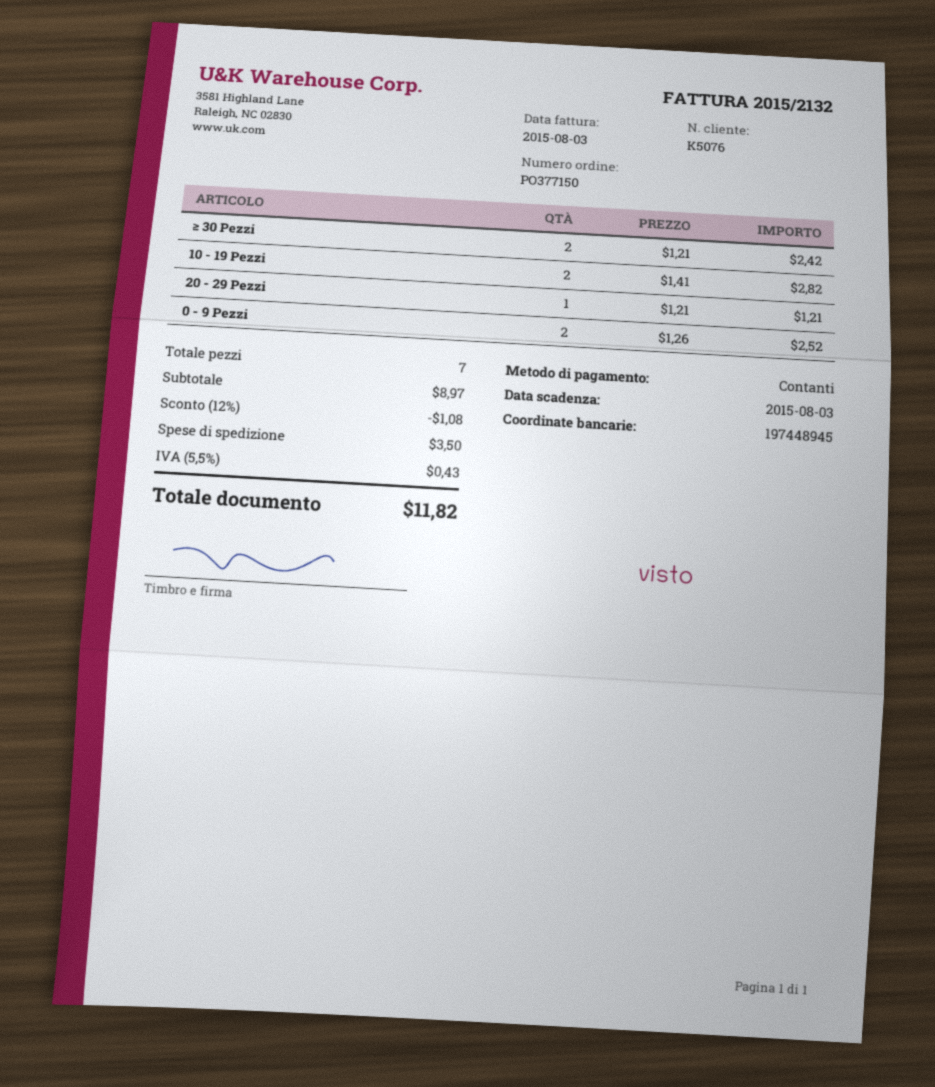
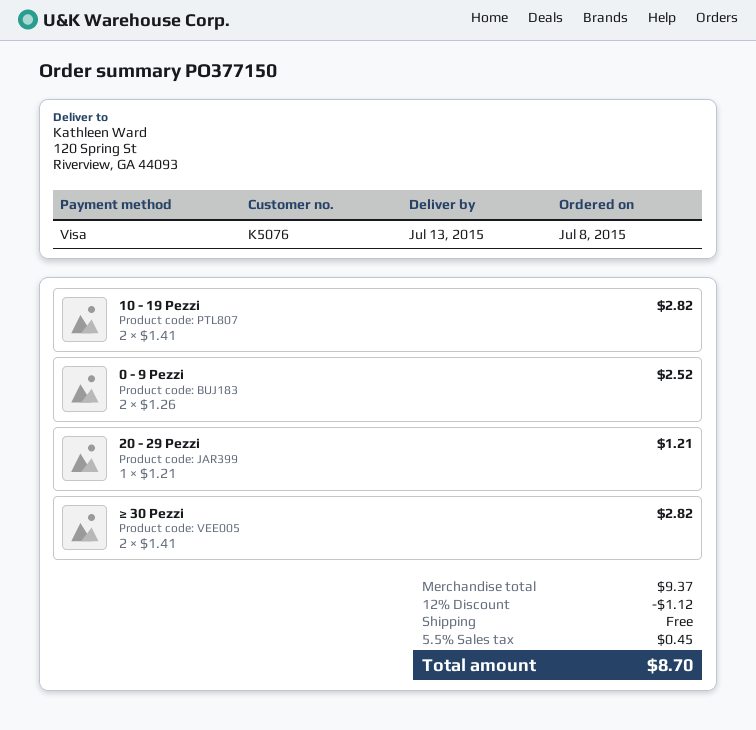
payment method: cash -> Visa
≥ 30 Pezzi: 2 x 1.21 = 2.42 -> 2 x 1.41 = 2.82
subtotal: 8.97 -> 9.37
discount: 12% = 1.08 -> 12% = 1.12
shipping: 3.50 -> 0.00
tax: 5.5% = 0.43 -> 5.5% = 0.45
total: 11.82 -> 8.70

